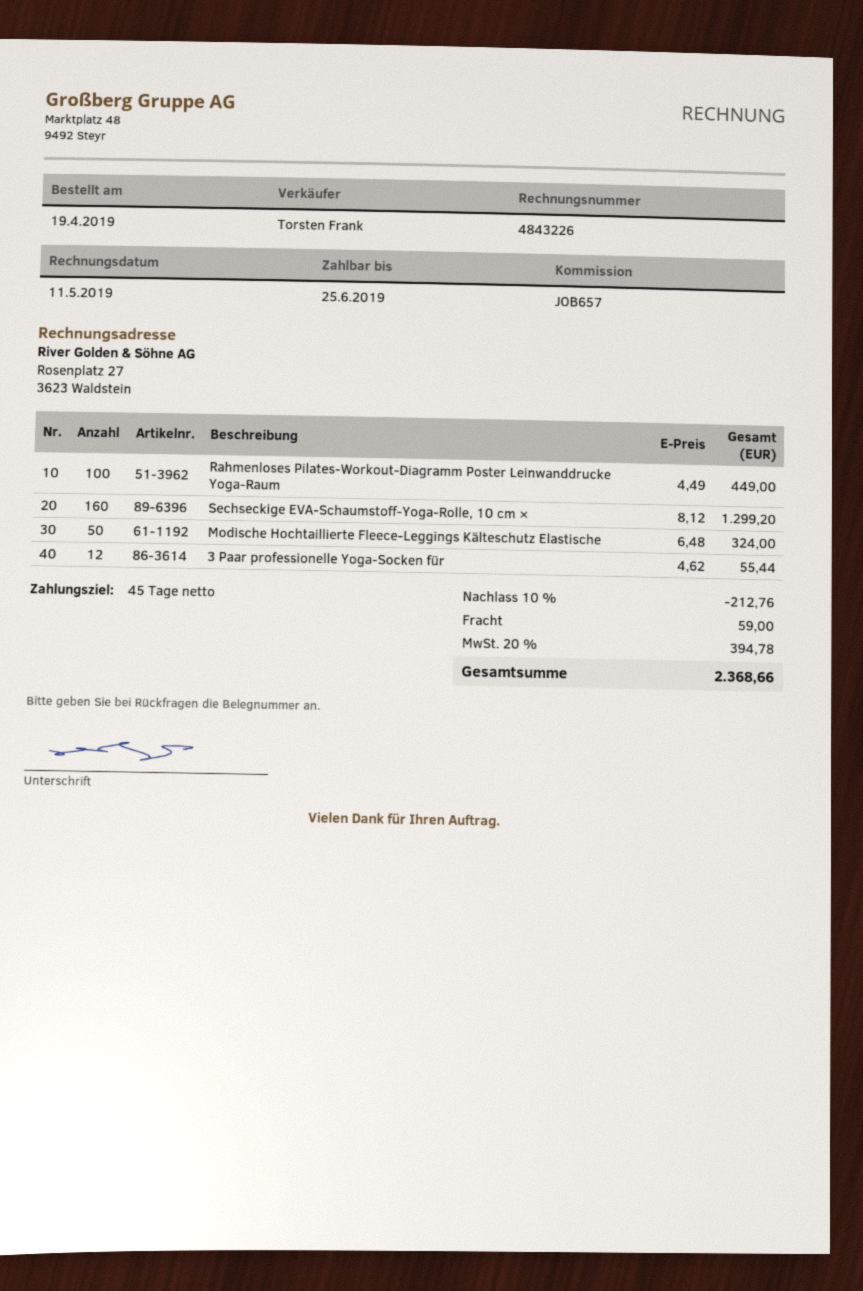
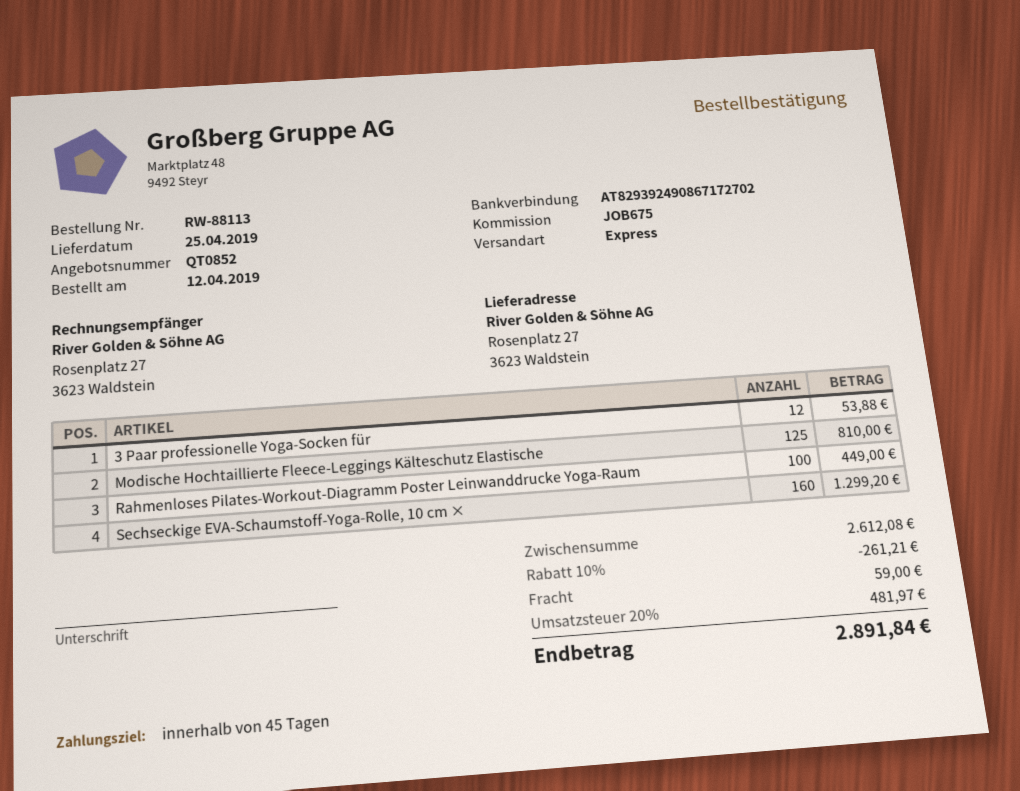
order date: 2019-04-19 -> 2019-04-12
reference: JOB657 -> JOB675
Modische Hochtaillierte Fleece-Leggings Kälteschutz Elastische: 50 for 324.00 -> 125 for 810.00
3 Paar professionelle Yoga-Socken für: 12 for 55.44 -> 12 for 53.88
discount: 10% = 212.76 -> 10% = 261.21
tax: 20% = 394.78 -> 20% = 481.97
total: 2368.66 -> 2891.84

